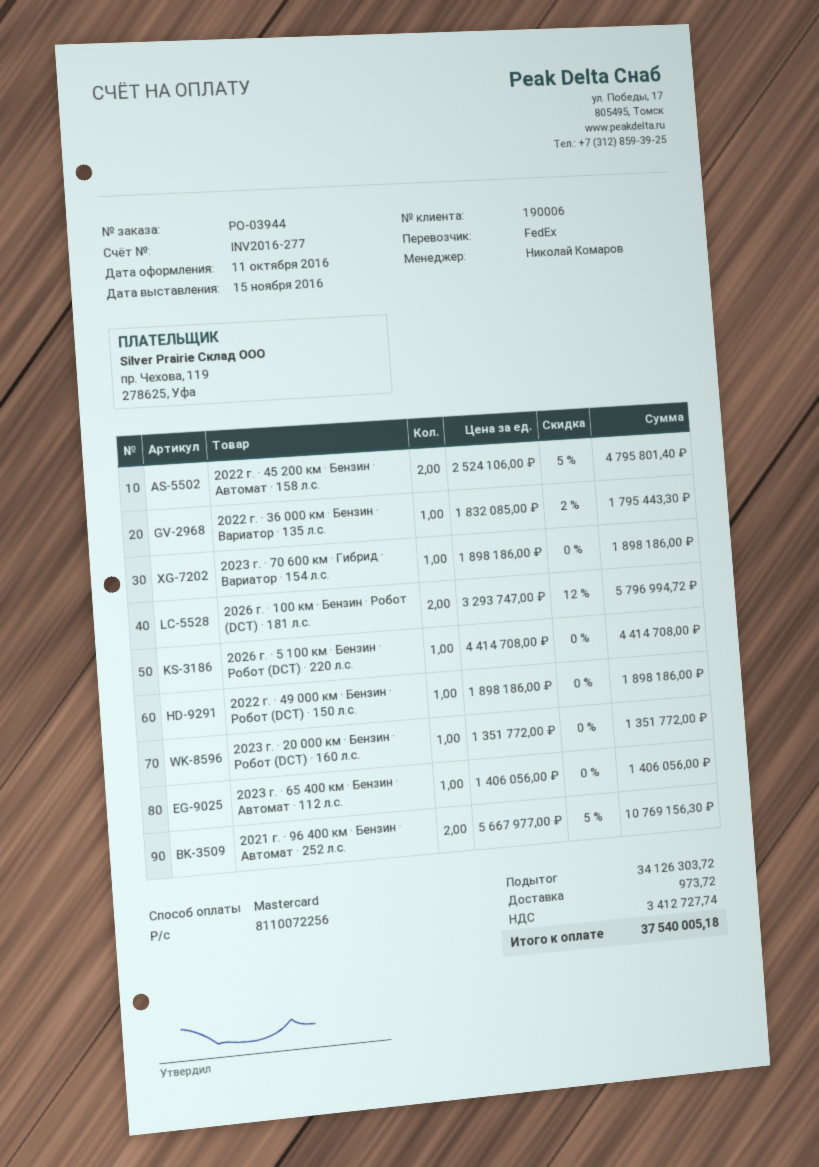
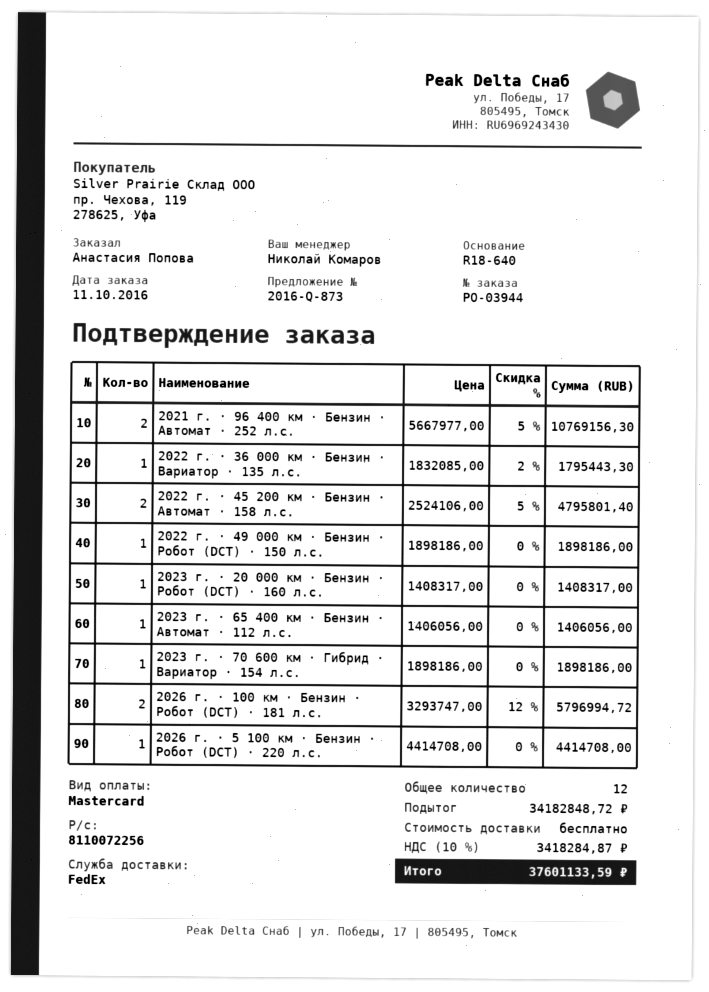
2023 г. · 20 000 км · Бензин · Робот (DCT) · 160 л.с.: 1 x 1351772.00 = 1351772.00 -> 1 x 1408317.00 = 1408317.00
subtotal: 34126303.72 -> 34182848.72
shipping: 973.72 -> 0.00
tax: 3412727.74 -> 3418284.87
total: 37540005.18 -> 37601133.59

